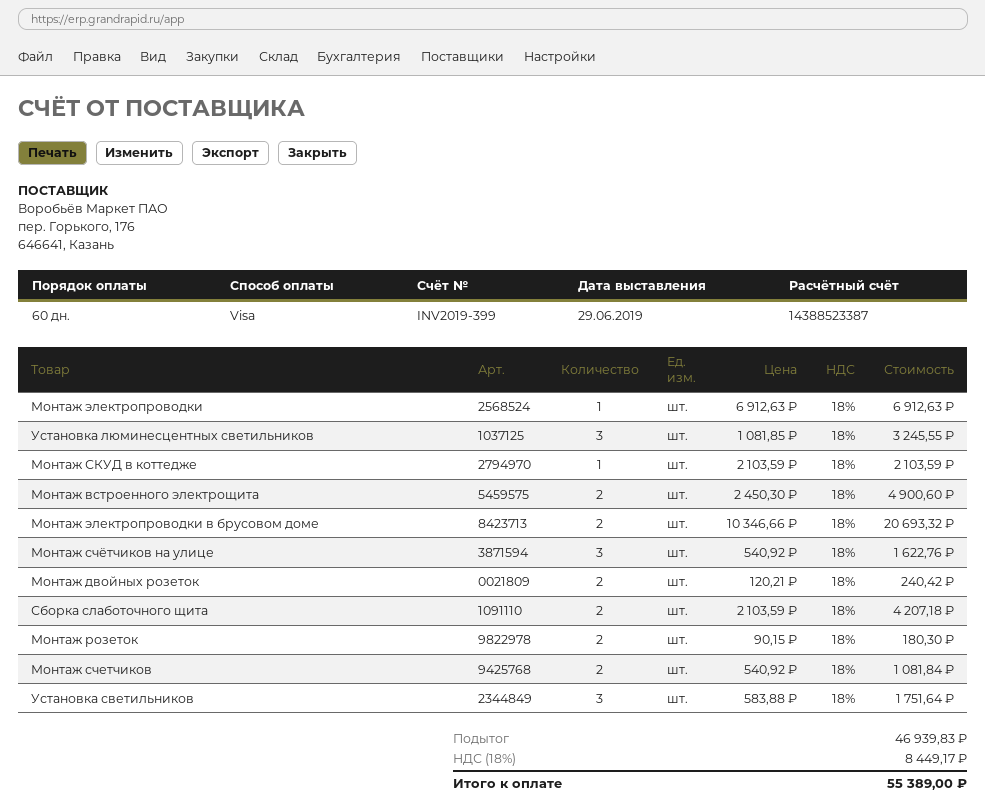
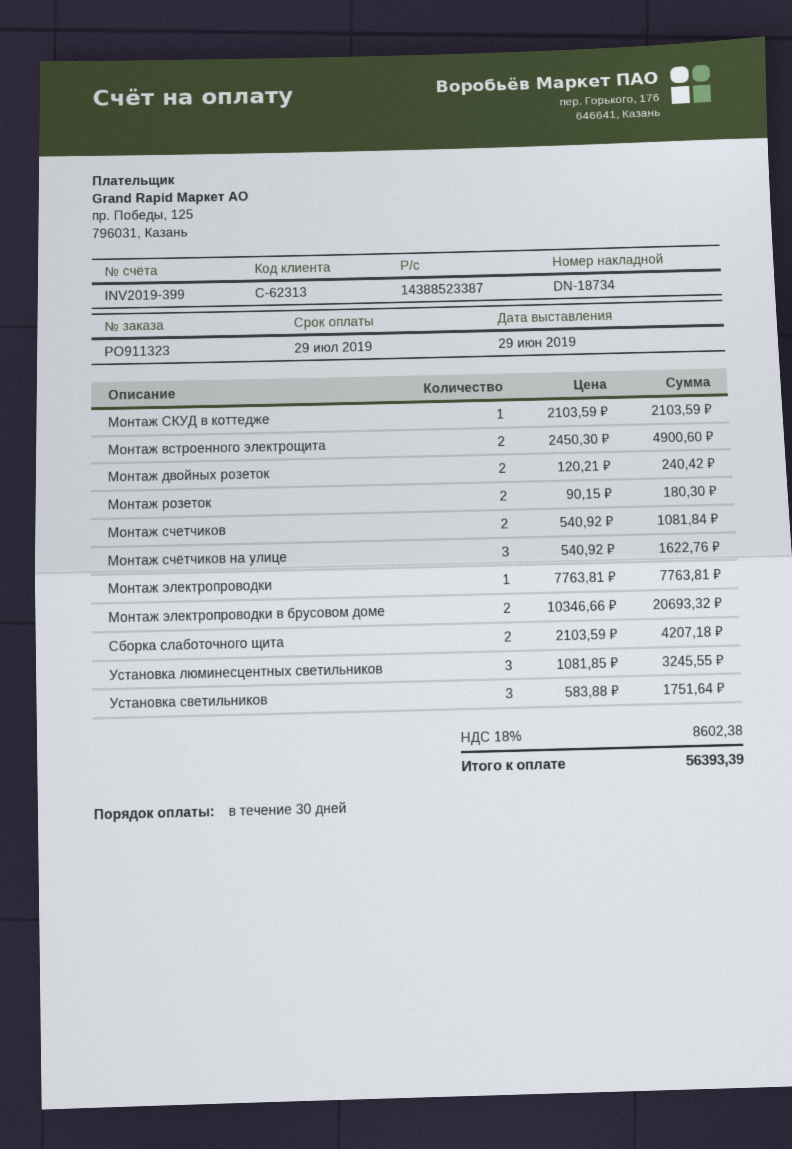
payment terms: 60 days -> 30 days
Монтаж электропроводки: 1 x 6912.63 = 6912.63 -> 1 x 7763.81 = 7763.81
tax: 18% = 8449.17 -> 18% = 8602.38
total: 55389.00 -> 56393.39

